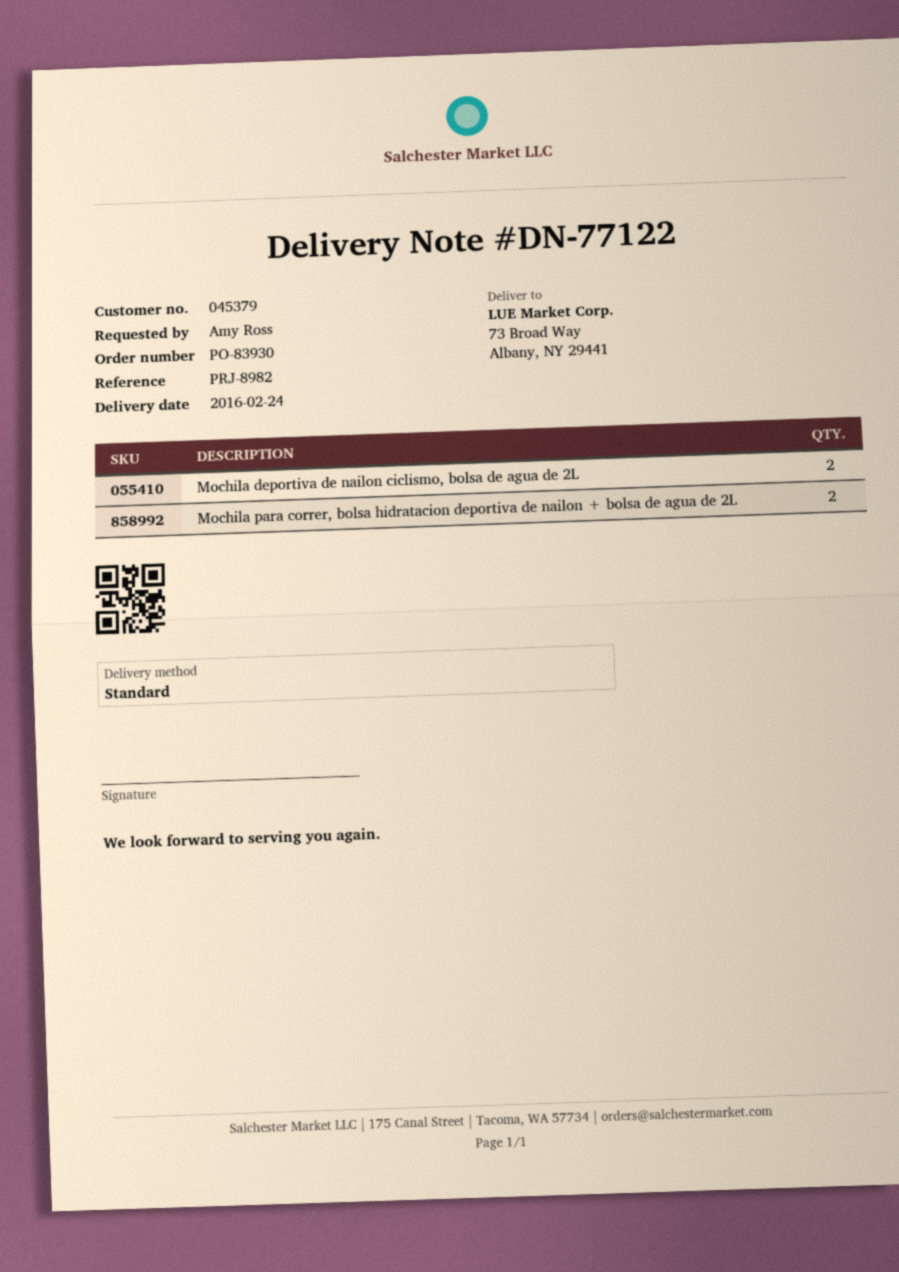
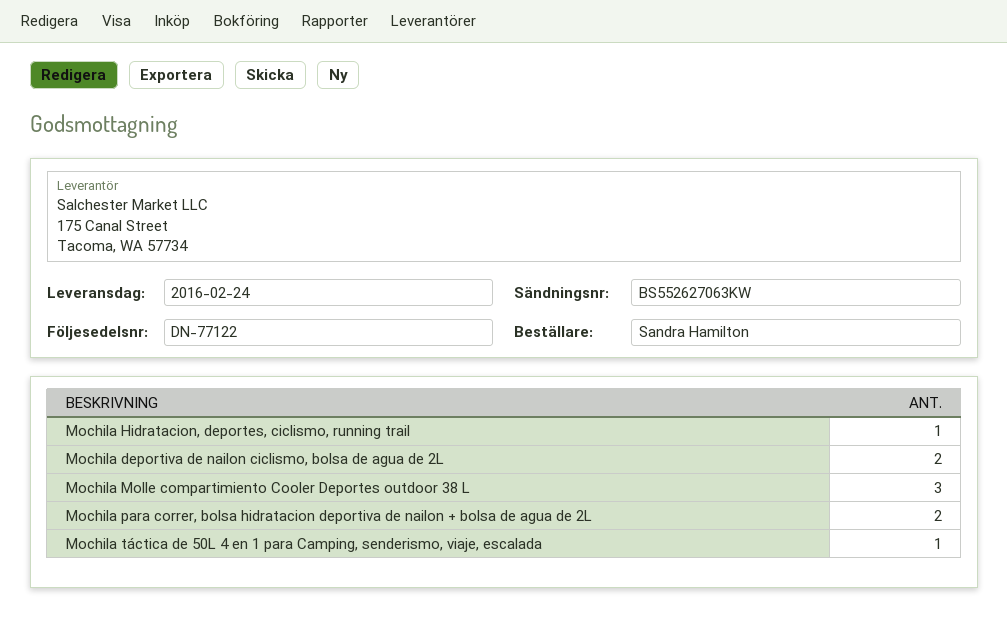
ordered by: Amy Ross -> Sandra Hamilton
Mochila Hidratacion, deportes, ciclismo, running trail: none -> 1
Mochila Molle compartimiento Cooler Deportes outdoor 38 L: none -> 3
Mochila táctica de 50L 4 en 1 para Camping, senderismo, viaje, escalada: none -> 1

